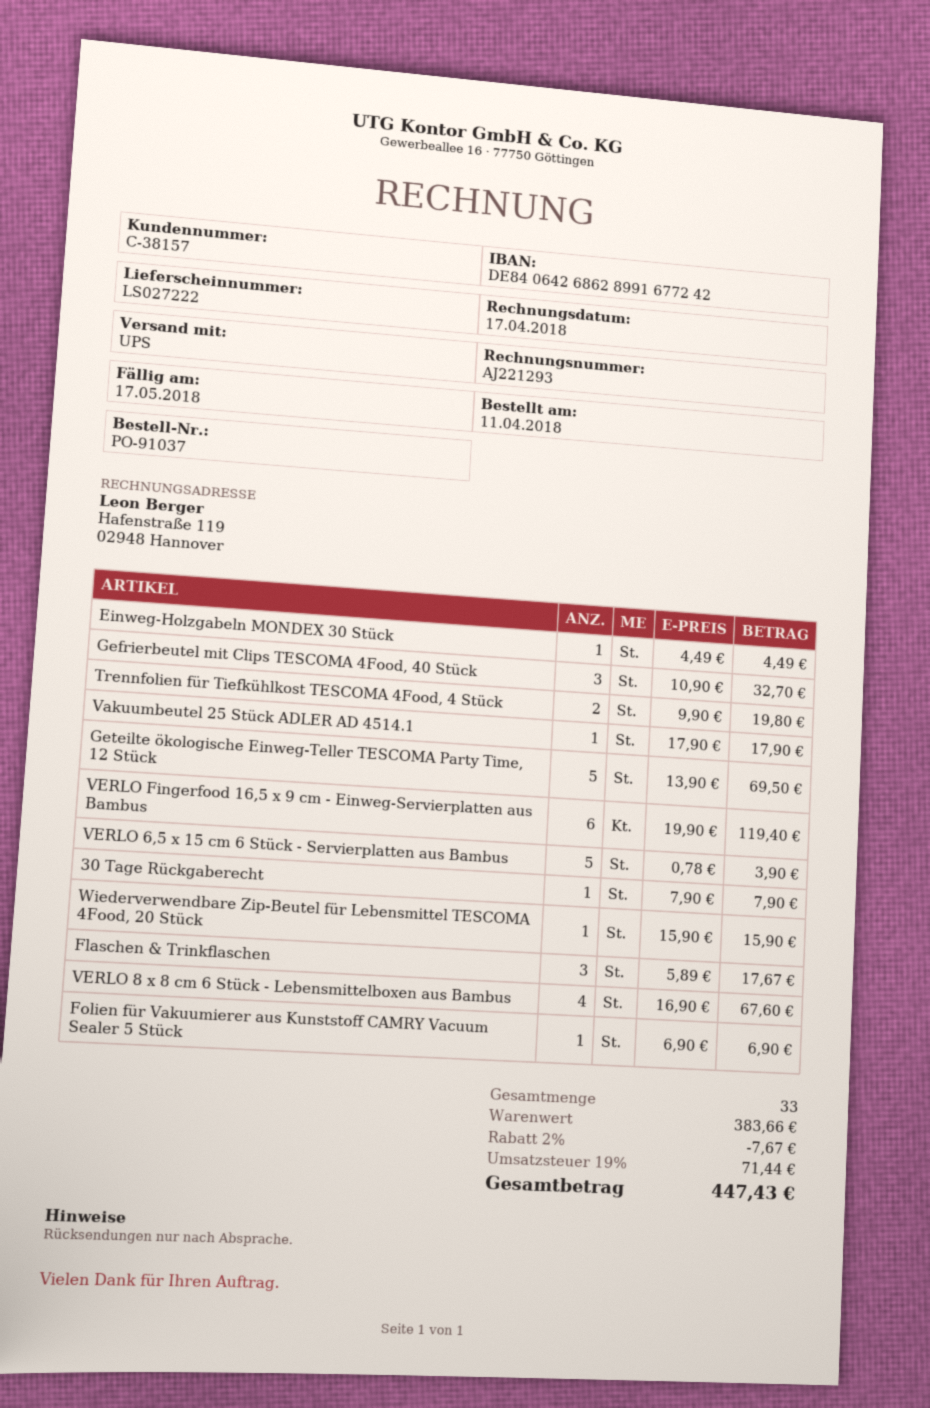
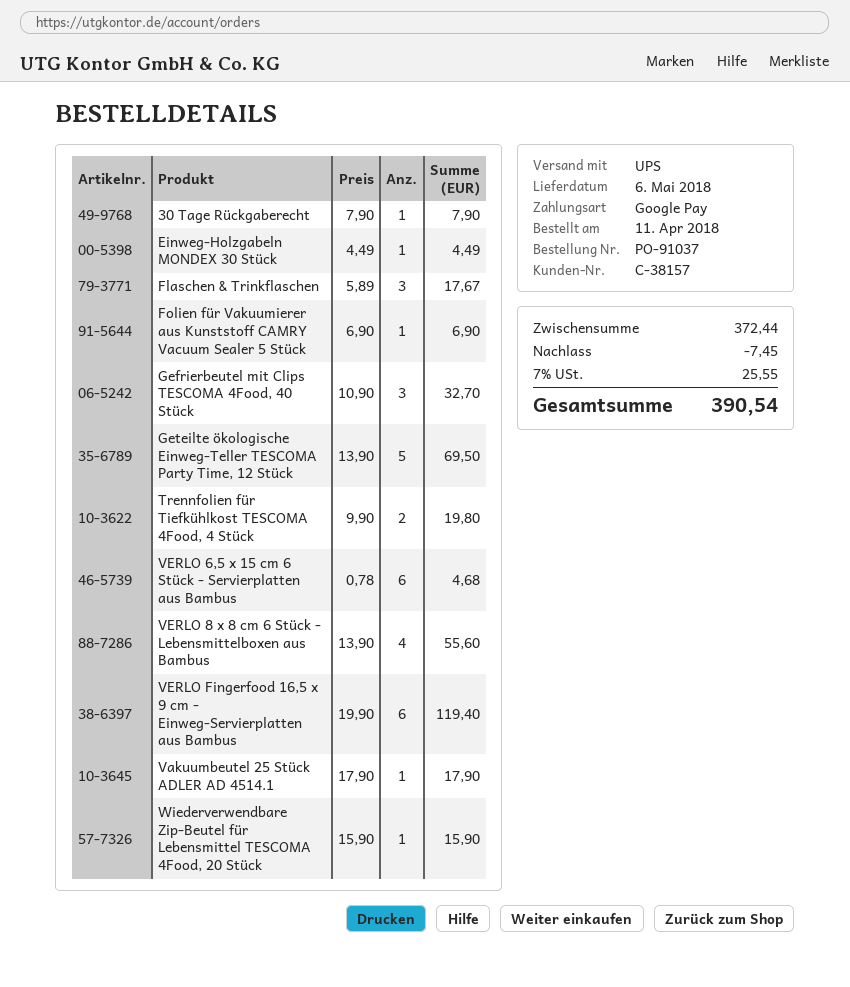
VERLO 6,5 x 15 cm 6 Stück - Servierplatten aus Bambus: 5 x 0.78 = 3.90 -> 6 x 0.78 = 4.68
VERLO 8 x 8 cm 6 Stück - Lebensmittelboxen aus Bambus: 4 x 16.90 = 67.60 -> 4 x 13.90 = 55.60
subtotal: 383.66 -> 372.44
discount: 7.67 -> 7.45
tax: 19% = 71.44 -> 7% = 25.55
total: 447.43 -> 390.54

